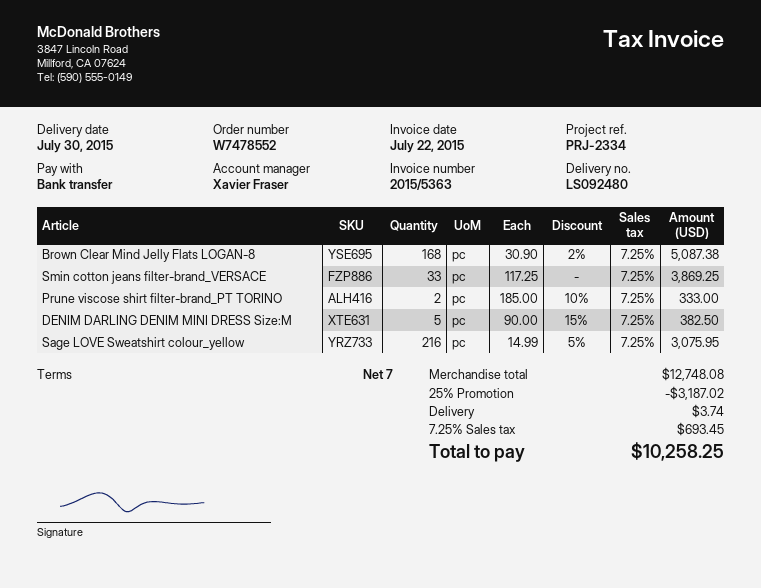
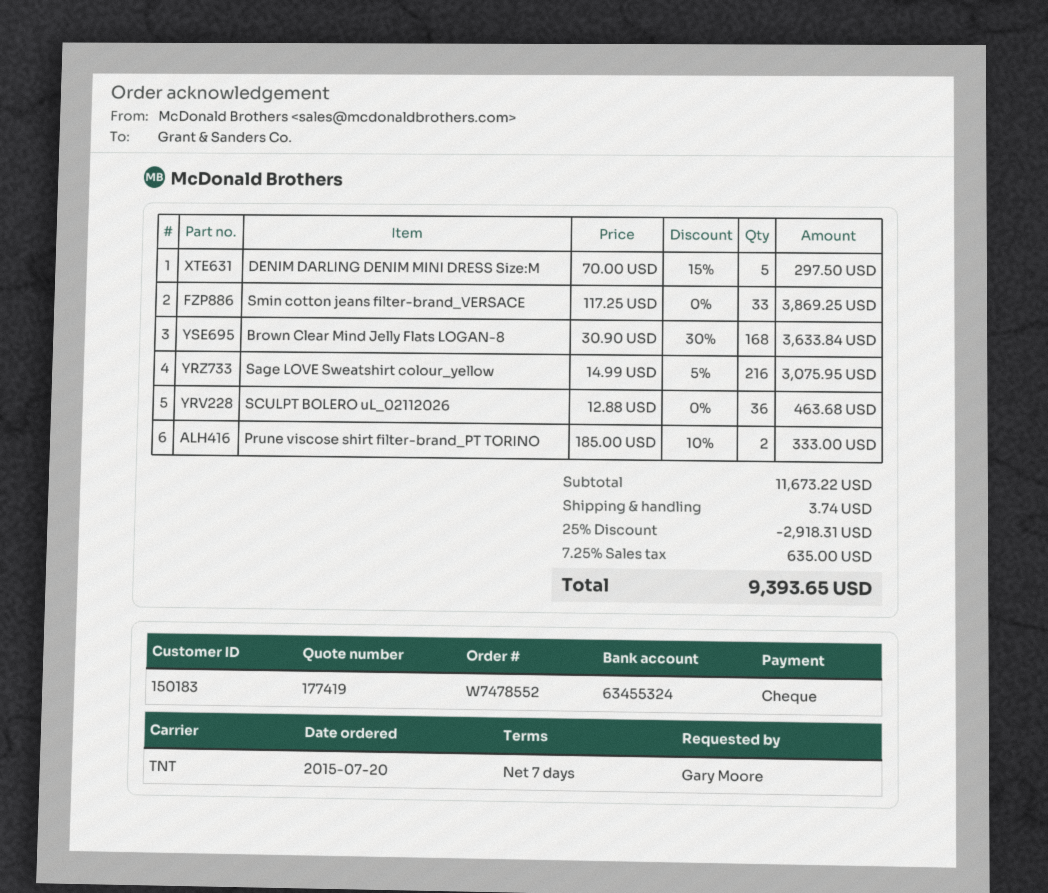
payment method: bank transfer -> cheque
Brown Clear Mind Jelly Flats LOGAN-8: 168 x 30.90 - 2% = 5087.38 -> 168 x 30.90 - 30% = 3633.84
DENIM DARLING DENIM MINI DRESS Size:M: 5 x 90.00 - 15% = 382.50 -> 5 x 70.00 - 15% = 297.50
SCULPT BOLERO uL_02112026: none -> 36 x 12.88 = 463.68
subtotal: 12748.08 -> 11673.22
discount: 25% = 3187.02 -> 25% = 2918.31
tax: 7.25% = 693.45 -> 7.25% = 635.00
total: 10258.25 -> 9393.65

